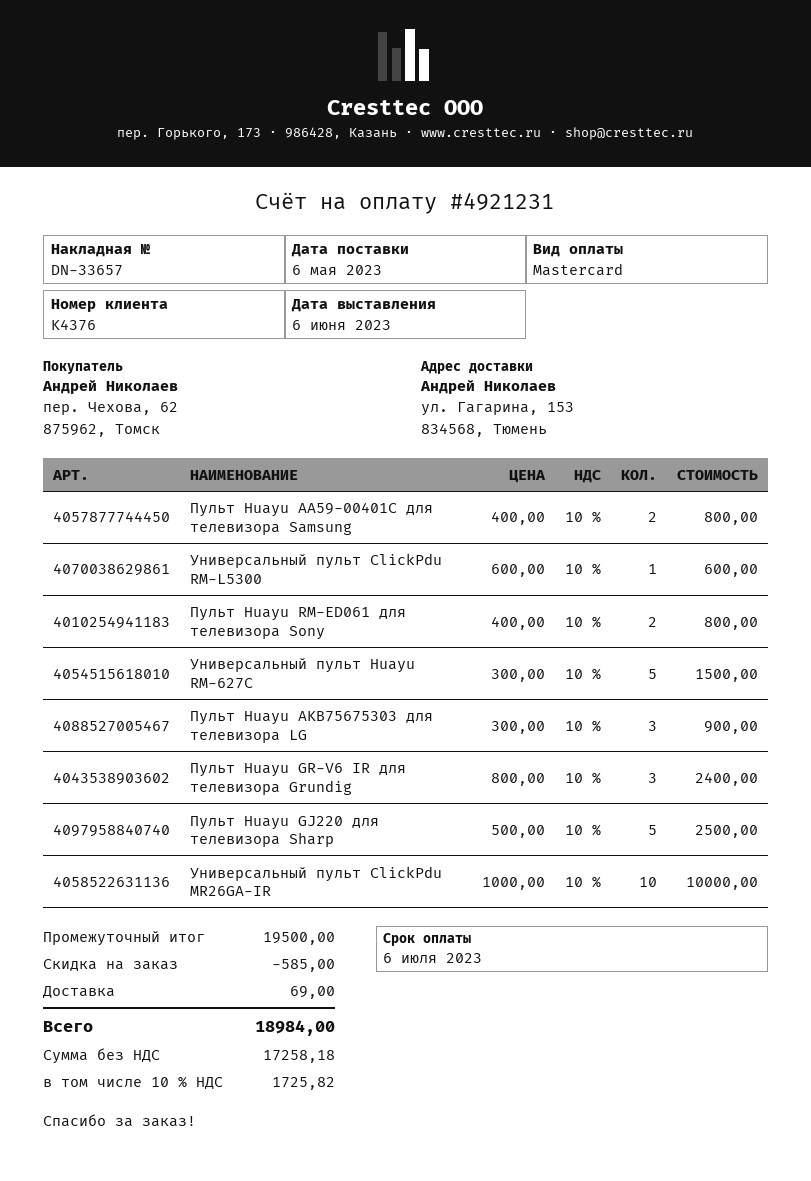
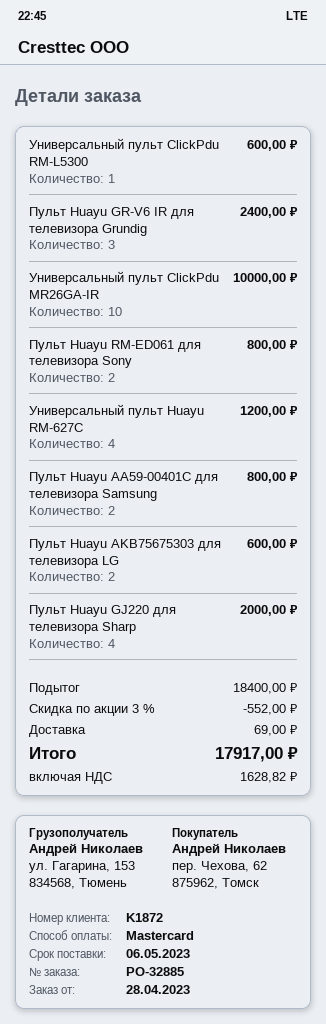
customer number: K4376 -> K1872
Универсальный пульт Huayu RM-627C: 5 for 1500.00 -> 4 for 1200.00
Пульт Huayu AKB75675303 для телевизора LG: 3 for 900.00 -> 2 for 600.00
Пульт Huayu GJ220 для телевизора Sharp: 5 for 2500.00 -> 4 for 2000.00
subtotal: 19500.00 -> 18400.00
discount: 585.00 -> 552.00
tax: 1725.82 -> 1628.82
total: 18984.00 -> 17917.00

